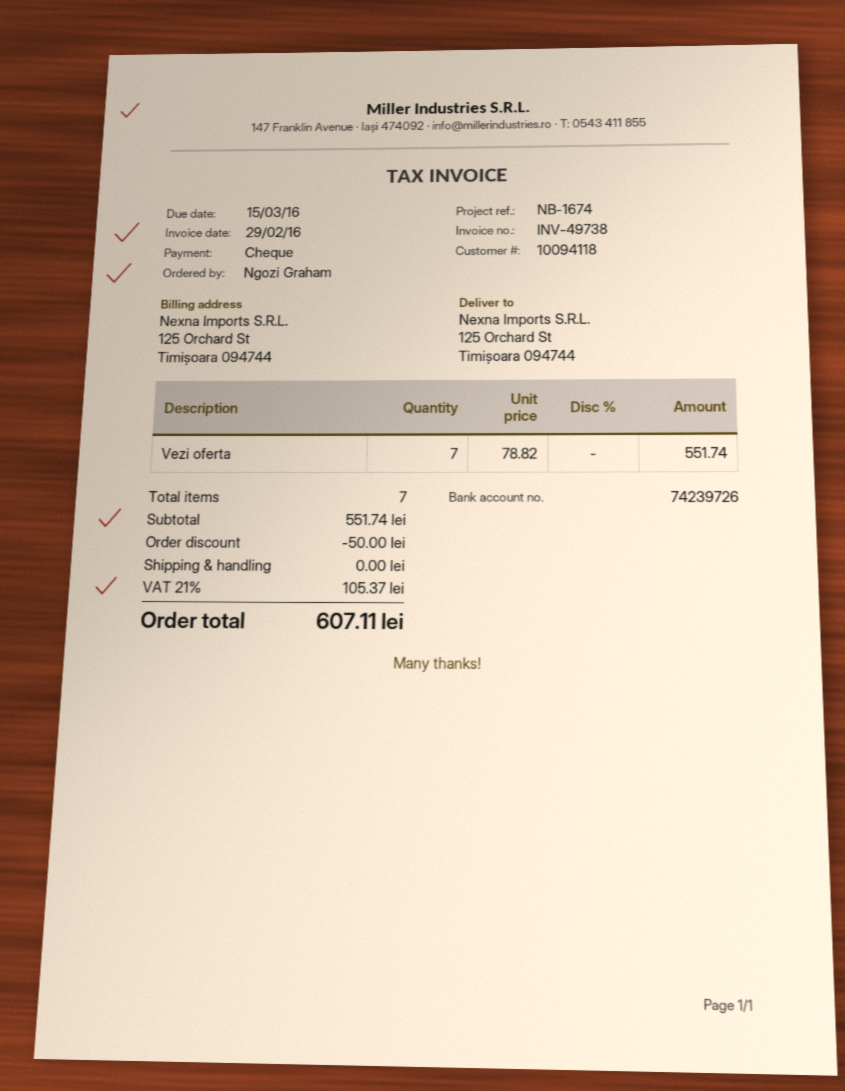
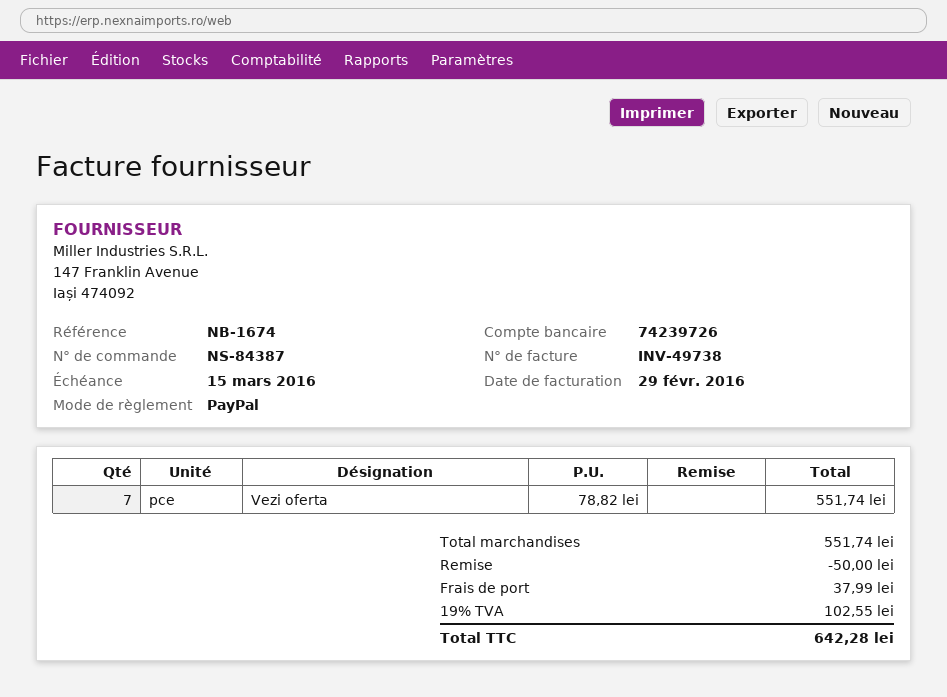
payment method: cheque -> PayPal
shipping: 0.00 -> 37.99
tax: 21% = 105.37 -> 19% = 102.55
total: 607.11 -> 642.28

